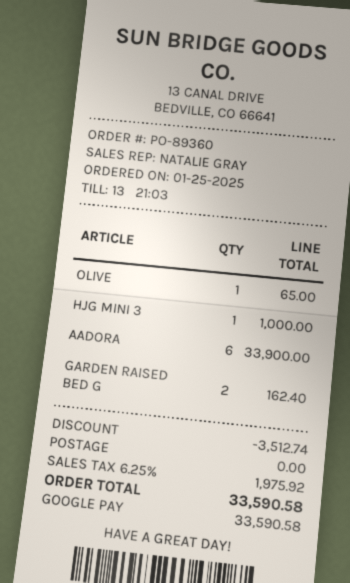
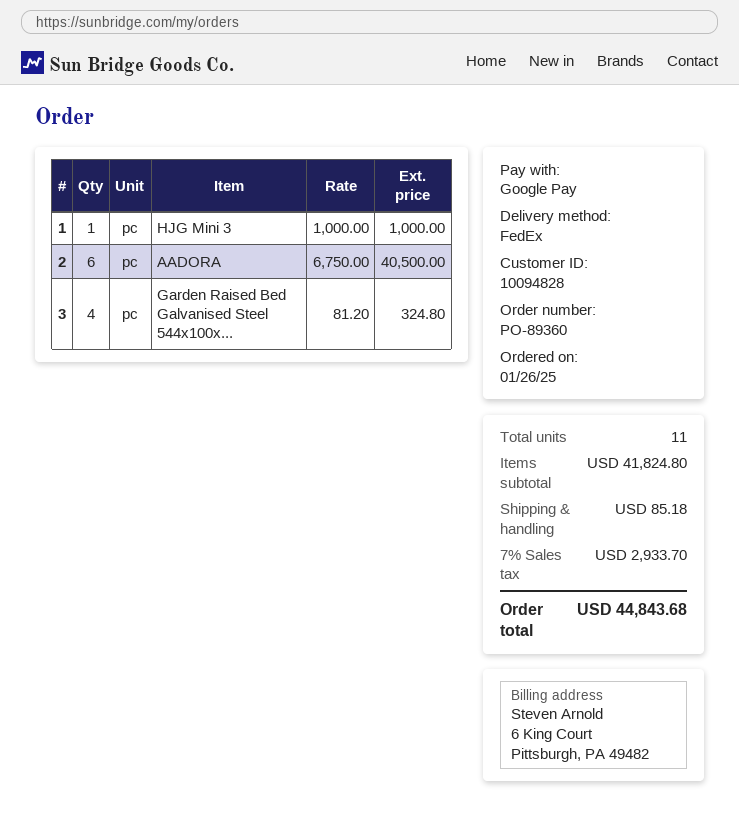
order date: 2025-01-25 -> 2025-01-26
OLIVE: 1 for 65.00 -> none
AADORA: 6 for 33900.00 -> 6 for 40500.00
GARDEN RAISED BED G: 2 for 162.40 -> 4 for 324.80
discount: 3512.74 -> none
shipping: 0.00 -> 85.18
tax: 6.25% = 1975.92 -> 7% = 2933.70
total: 33590.58 -> 44843.68

